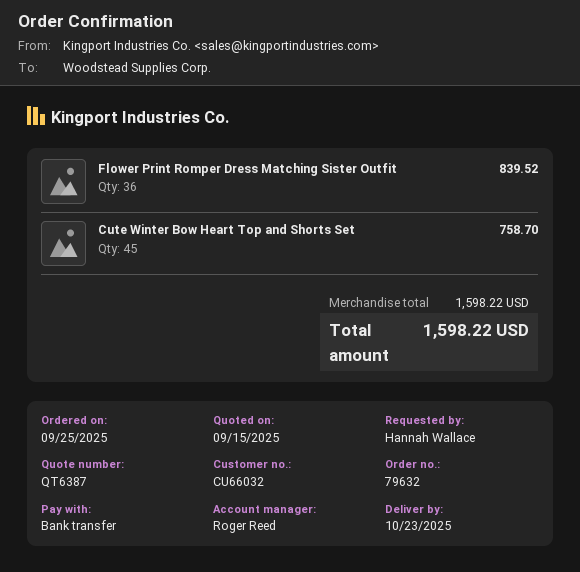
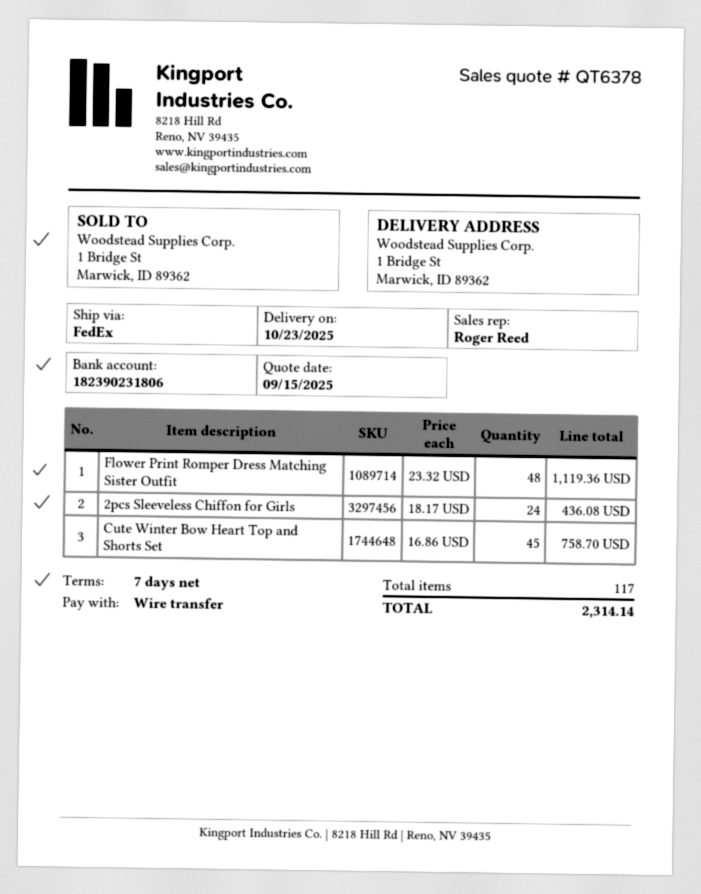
quote number: QT6387 -> QT6378
Flower Print Romper Dress Matching Sister Outfit: 36 for 839.52 -> 48 for 1119.36
2pcs Sleeveless Chiffon for Girls: none -> 24 for 436.08
total: 1598.22 -> 2314.14

